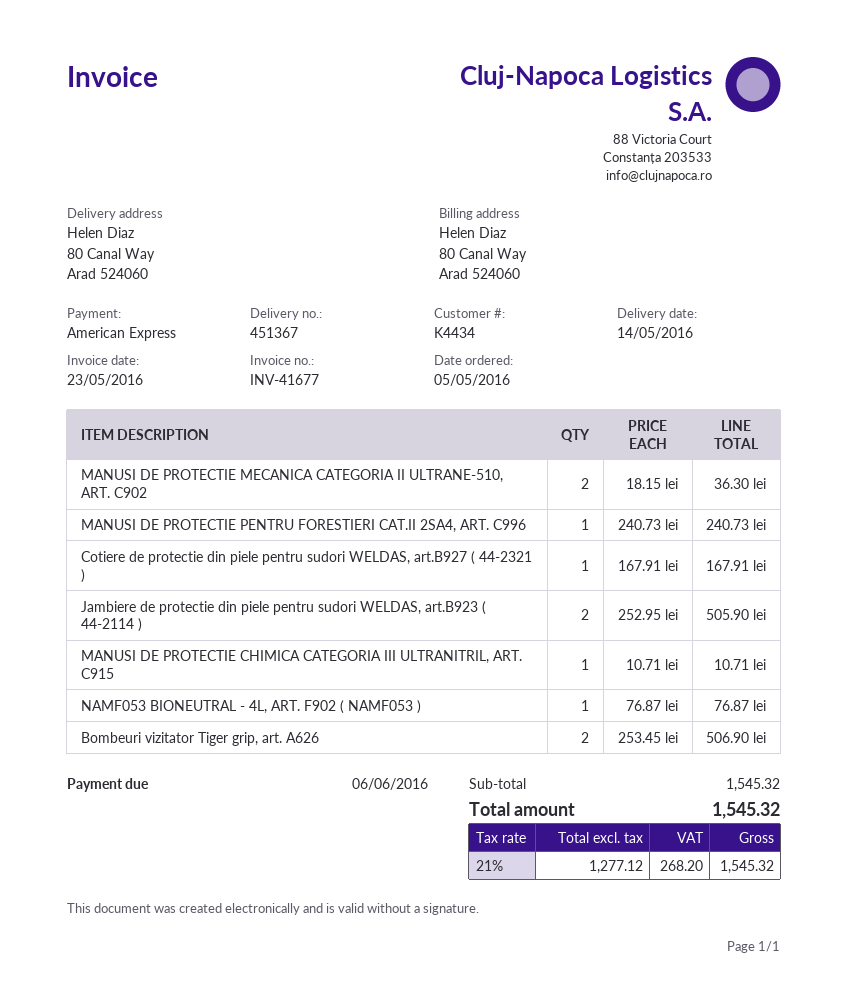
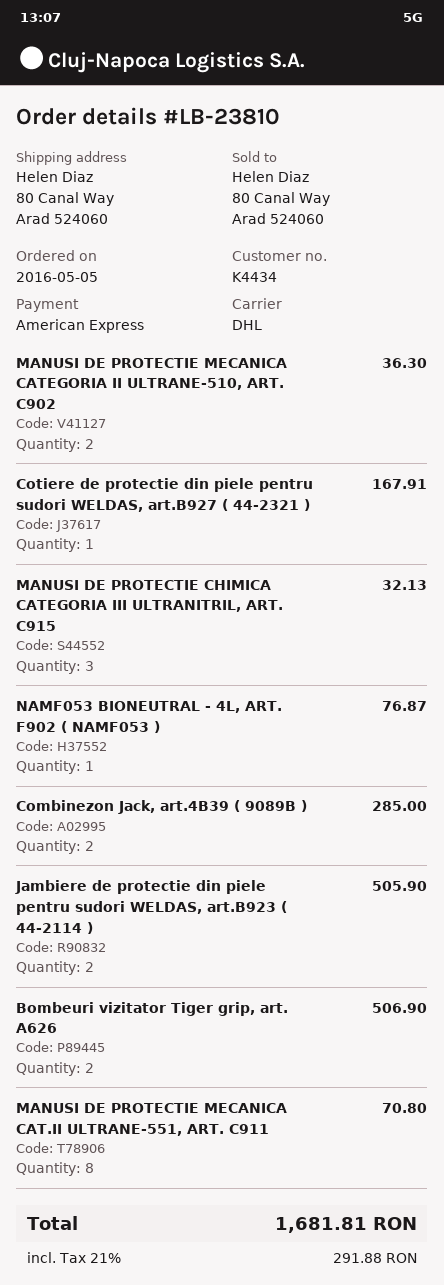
MANUSI DE PROTECTIE PENTRU FORESTIERI CAT.II 2SA4, ART. C996: 1 for 240.73 -> none
MANUSI DE PROTECTIE CHIMICA CATEGORIA III ULTRANITRIL, ART. C915: 1 for 10.71 -> 3 for 32.13
Combinezon Jack, art.4B39 ( 9089B ): none -> 2 for 285.00
MANUSI DE PROTECTIE MECANICA CAT.II ULTRANE-551, ART. C911: none -> 8 for 70.80
tax: 21% = 268.20 -> 21% = 291.88
total: 1545.32 -> 1681.81

